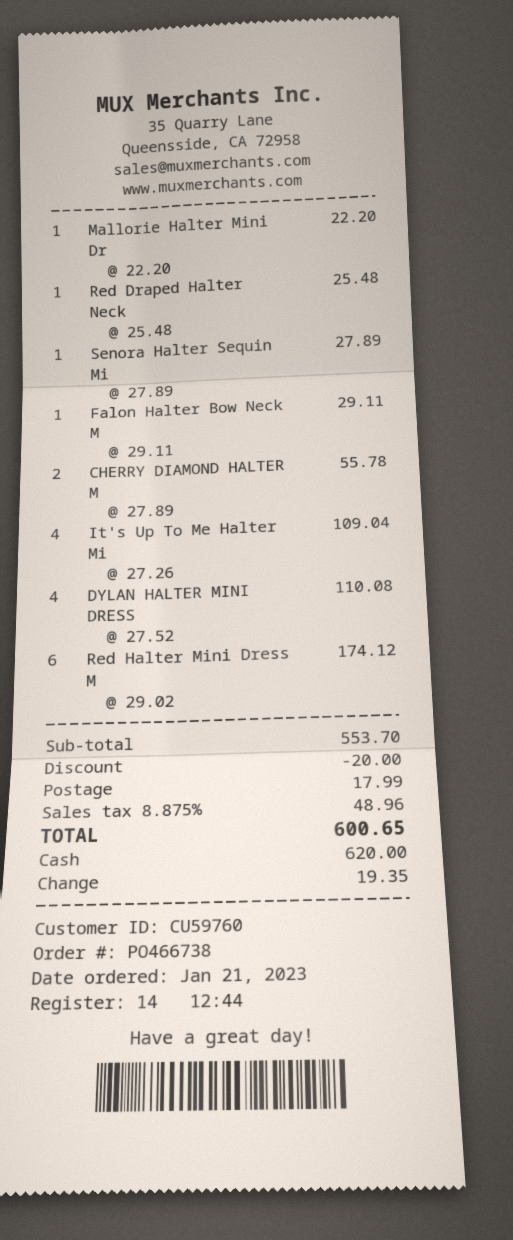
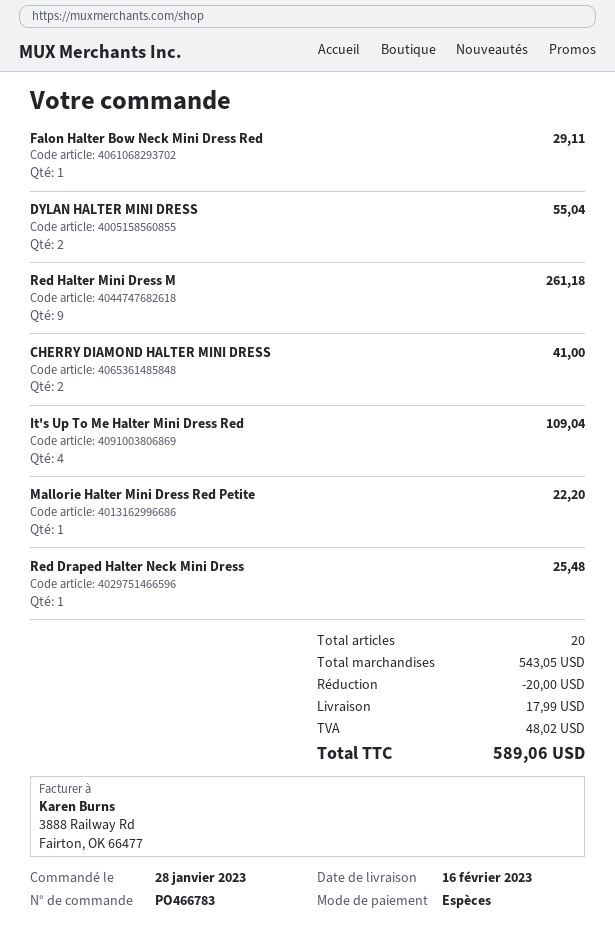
order number: PO466738 -> PO466783
order date: 2023-01-21 -> 2023-01-28
Senora Halter Sequin Mi: 1 for 27.89 -> none
CHERRY DIAMOND HALTER M: 2 for 55.78 -> 2 for 41.00
DYLAN HALTER MINI DRESS: 4 for 110.08 -> 2 for 55.04
Red Halter Mini Dress M: 6 for 174.12 -> 9 for 261.18
subtotal: 553.70 -> 543.05
tax: 48.96 -> 48.02
total: 600.65 -> 589.06

